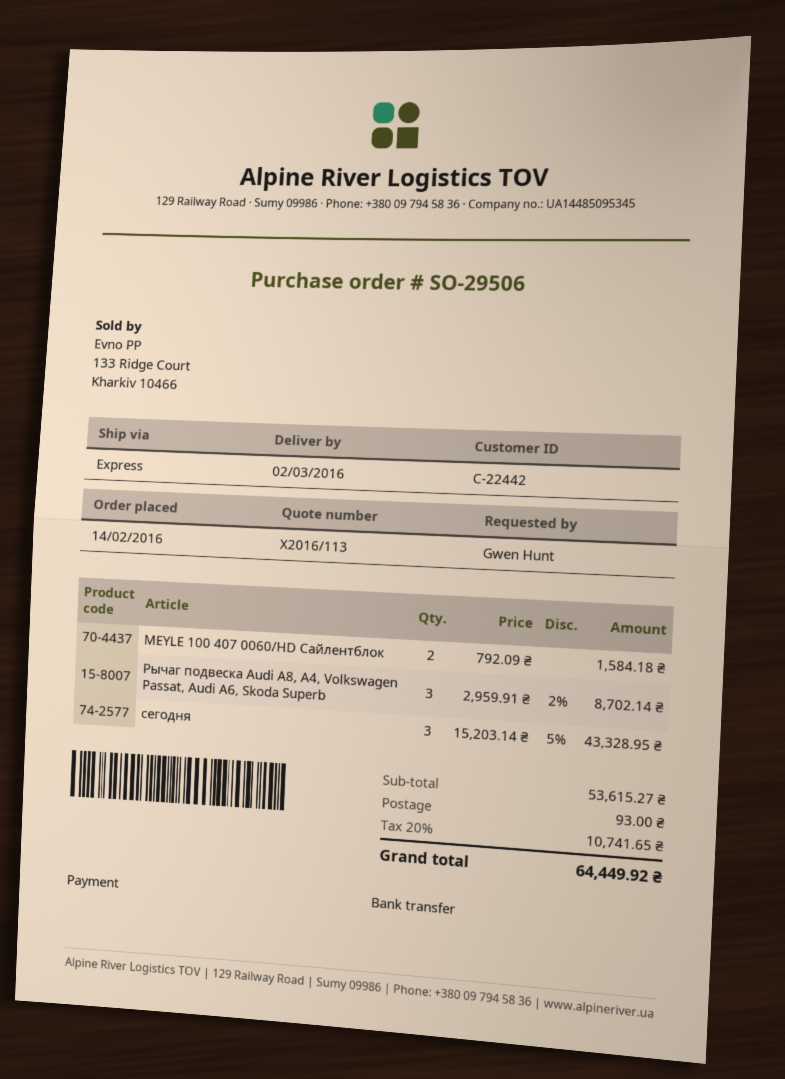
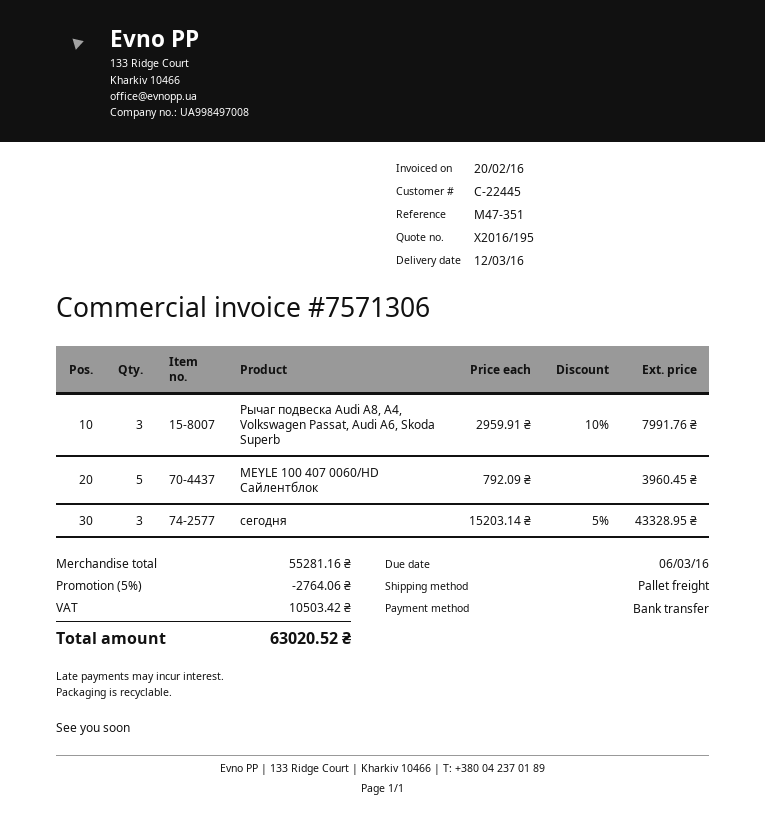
quote number: X2016/113 -> X2016/195
delivery date: 2016-03-02 -> 2016-03-12
customer number: C-22442 -> C-22445
shipping method: express -> pallet freight
MEYLE 100 407 0060/HD Сайлентблок: 2 x 792.09 = 1584.18 -> 5 x 792.09 = 3960.45
Рычаг подвеска Audi A8, A4, Volkswagen Passat, Audi A6, Skoda Superb: 3 x 2959.91 - 2% = 8702.14 -> 3 x 2959.91 - 10% = 7991.76
subtotal: 53615.27 -> 55281.16
discount: none -> 5% = 2764.06
shipping: 93.00 -> none
tax: 10741.65 -> 10503.42
total: 64449.92 -> 63020.52

